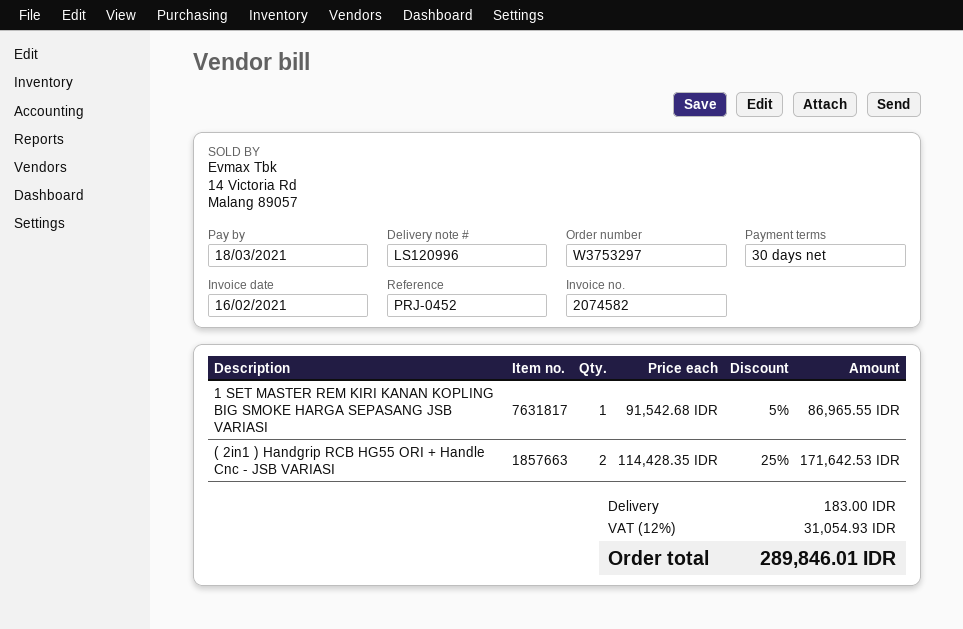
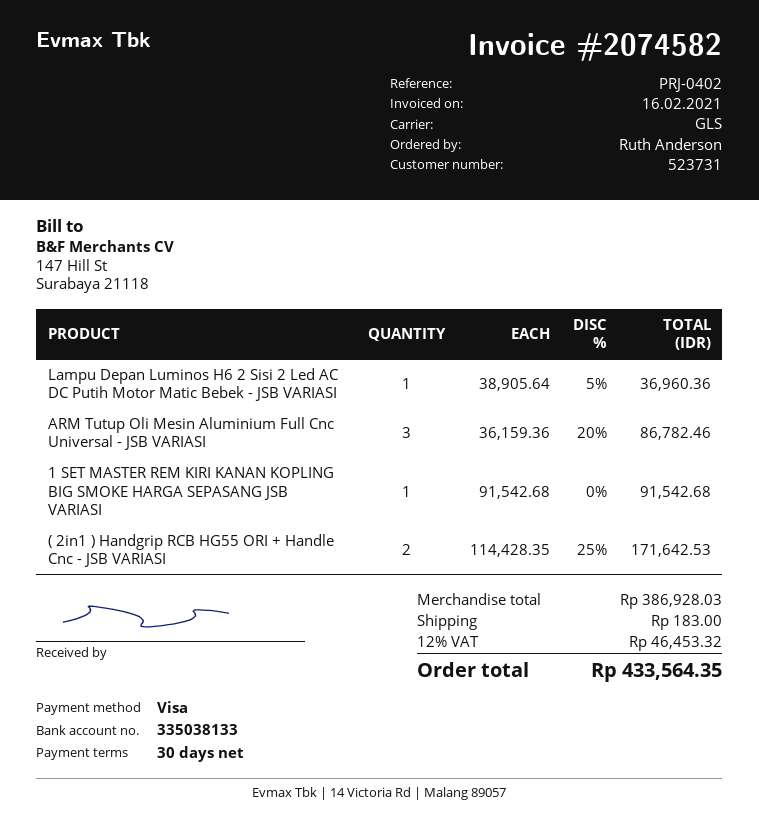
reference: PRJ-0452 -> PRJ-0402
1 SET MASTER REM KIRI KANAN KOPLING BIG SMOKE HARGA SEPASANG JSB VARIASI: 1 x 91542.68 - 5% = 86965.55 -> 1 x 91542.68 = 91542.68
Lampu Depan Luminos H6 2 Sisi 2 Led AC DC Putih Motor Matic Bebek - JSB VARIASI: none -> 1 x 38905.64 - 5% = 36960.36
ARM Tutup Oli Mesin Aluminium Full Cnc Universal - JSB VARIASI: none -> 3 x 36159.36 - 20% = 86782.46
tax: 12% = 31054.93 -> 12% = 46453.32
total: 289846.01 -> 433564.35

